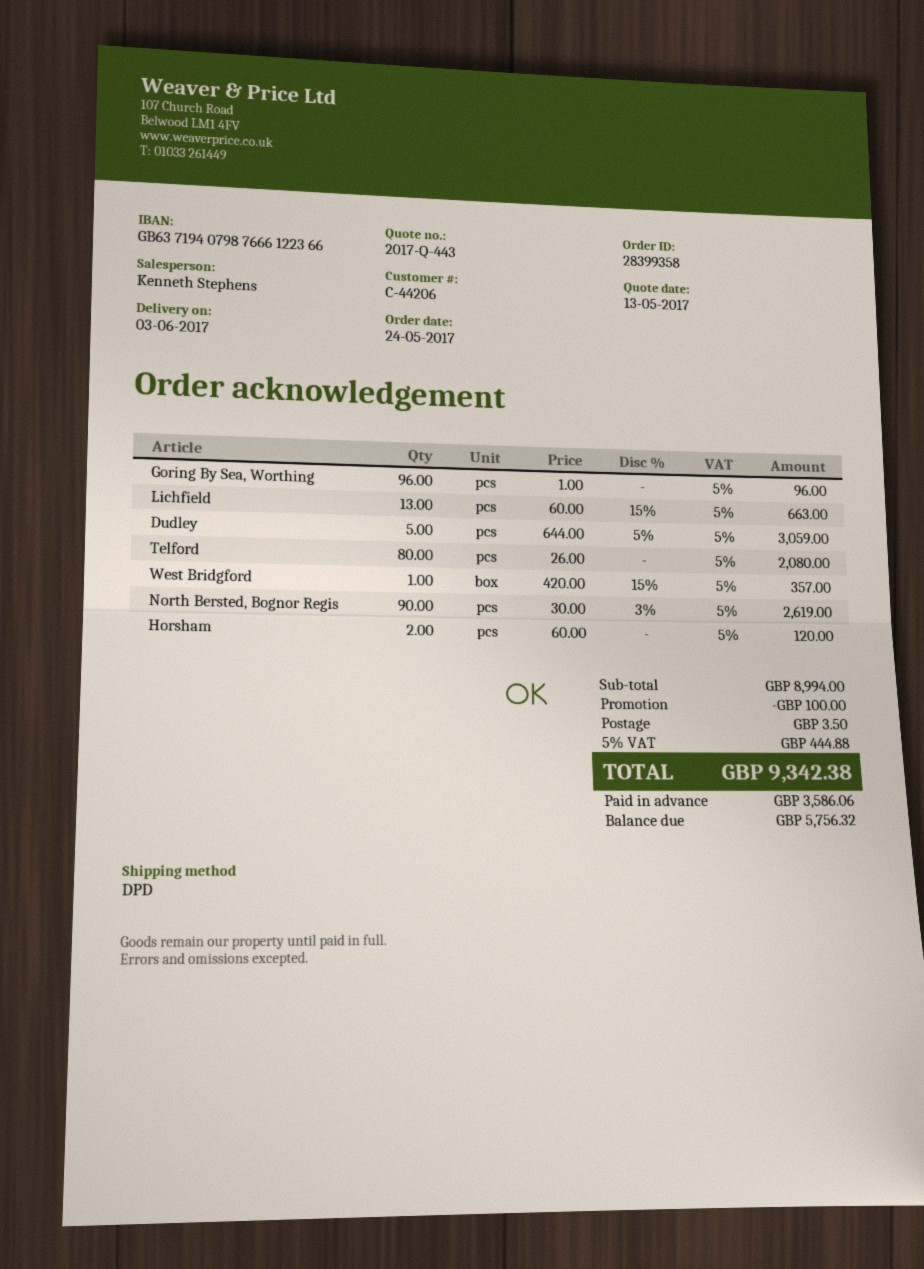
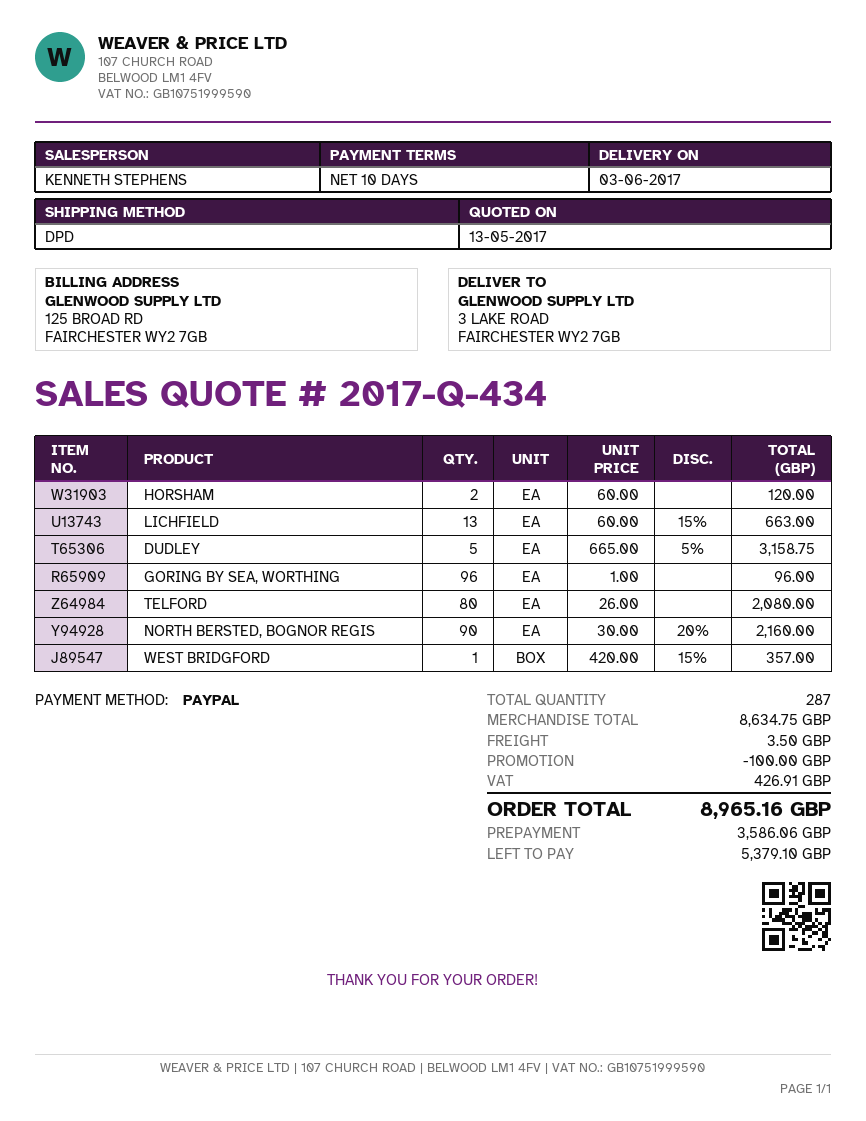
quote number: 2017-Q-443 -> 2017-Q-434
Dudley: 5 x 644.00 - 5% = 3059.00 -> 5 x 665.00 - 5% = 3158.75
North Bersted, Bognor Regis: 90 x 30.00 - 3% = 2619.00 -> 90 x 30.00 - 20% = 2160.00
subtotal: 8994.00 -> 8634.75
tax: 444.88 -> 426.91
total: 9342.38 -> 8965.16
balance: 5756.32 -> 5379.10

